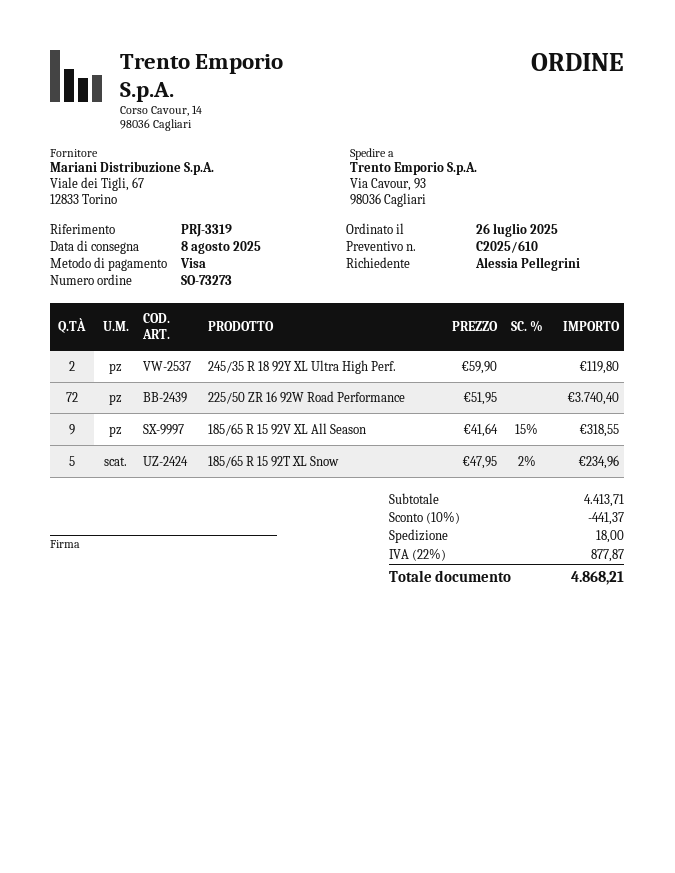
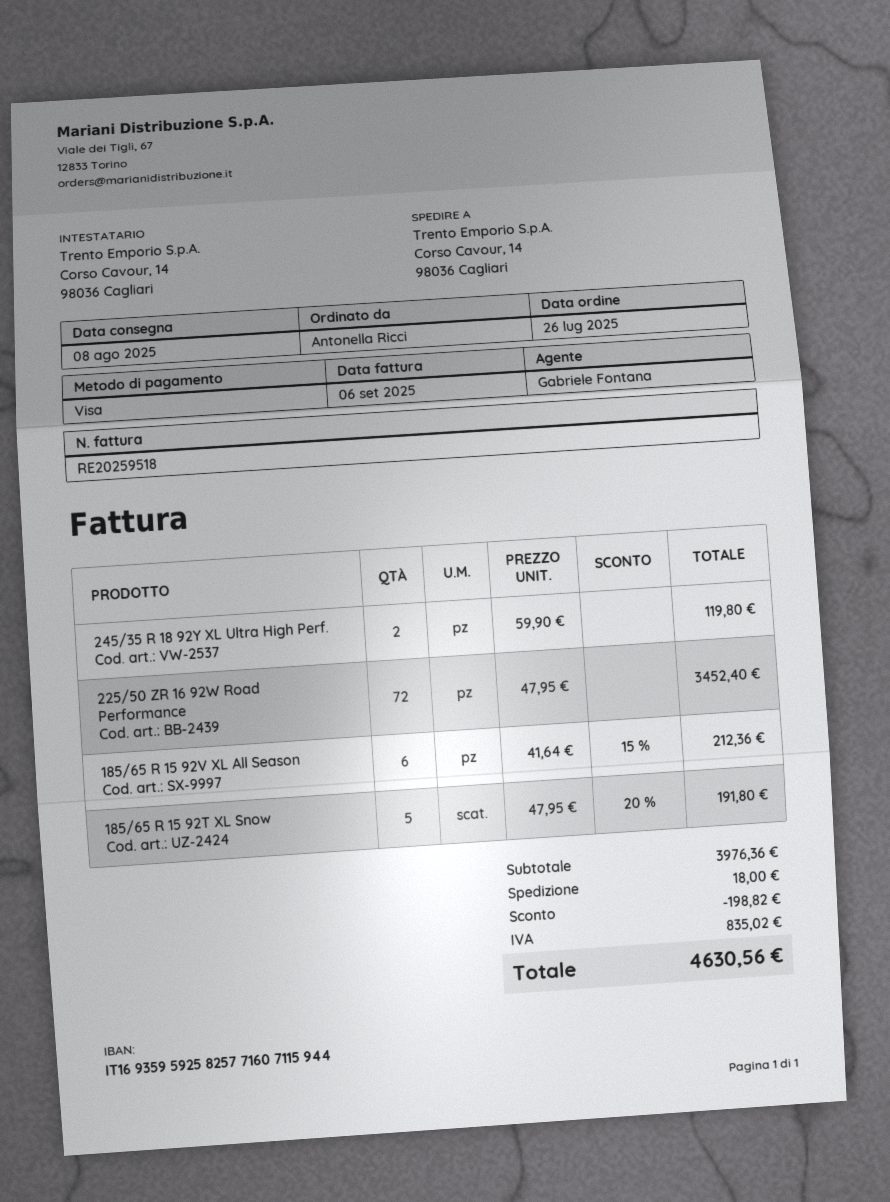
ordered by: Alessia Pellegrini -> Antonella Ricci
ship to: Via Cavour, 93, 98036 Cagliari -> Corso Cavour, 14, 98036 Cagliari
225/50 ZR 16 92W Road Performance: 72 x 51.95 = 3740.40 -> 72 x 47.95 = 3452.40
185/65 R 15 92V XL All Season: 9 x 41.64 - 15% = 318.55 -> 6 x 41.64 - 15% = 212.36
185/65 R 15 92T XL Snow: 5 x 47.95 - 2% = 234.96 -> 5 x 47.95 - 20% = 191.80
subtotal: 4413.71 -> 3976.36
discount: 441.37 -> 198.82
tax: 877.87 -> 835.02
total: 4868.21 -> 4630.56

